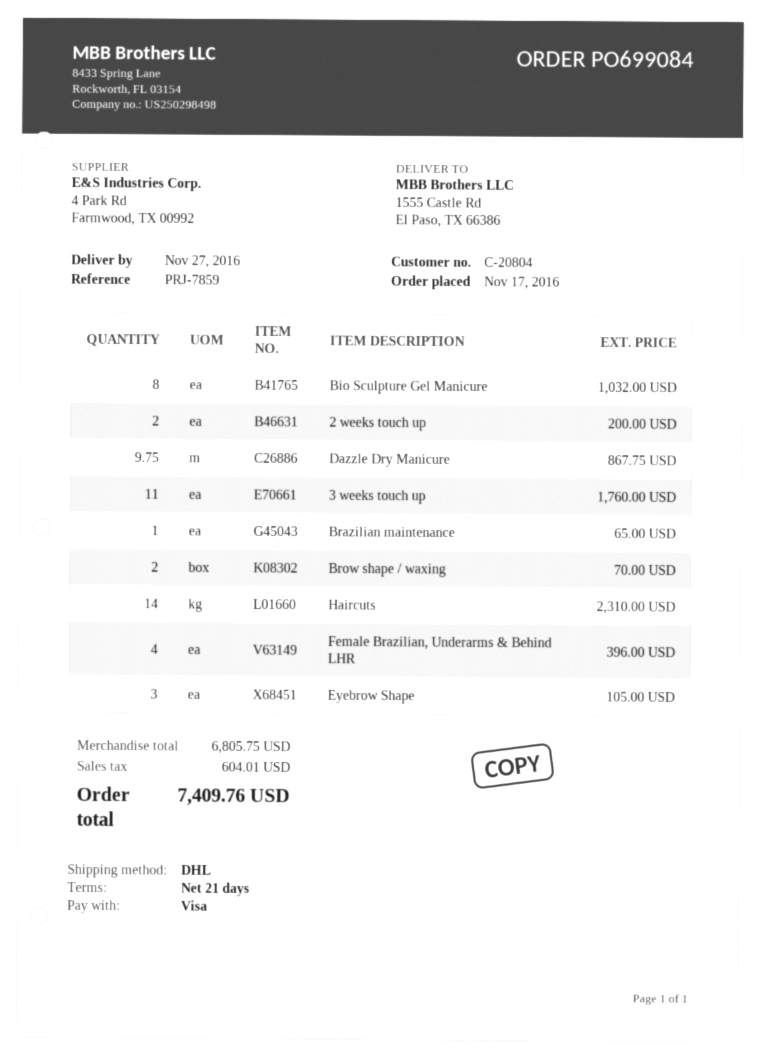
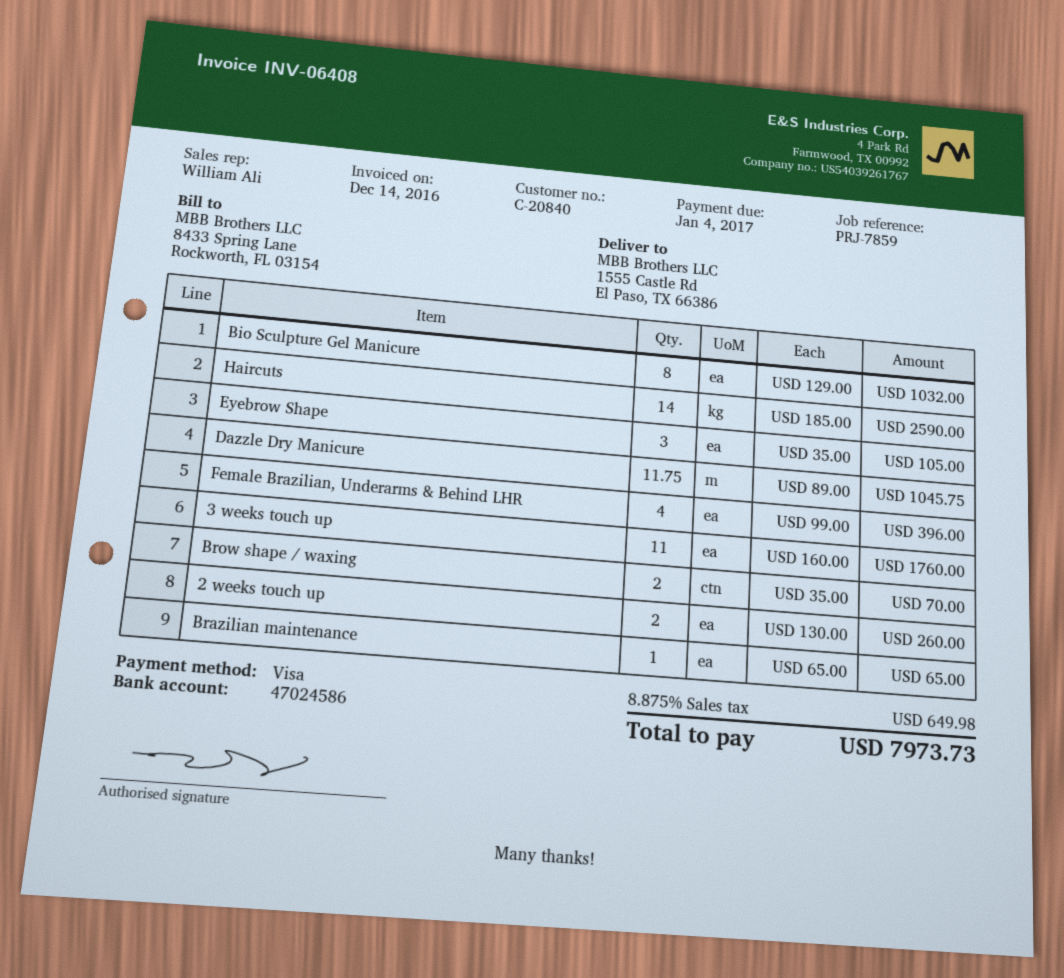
customer number: C-20804 -> C-20840
2 weeks touch up: 2 for 200.00 -> 2 for 260.00
Dazzle Dry Manicure: 9.75 for 867.75 -> 11.75 for 1045.75
Haircuts: 14 for 2310.00 -> 14 for 2590.00
tax: 604.01 -> 649.98
total: 7409.76 -> 7973.73

